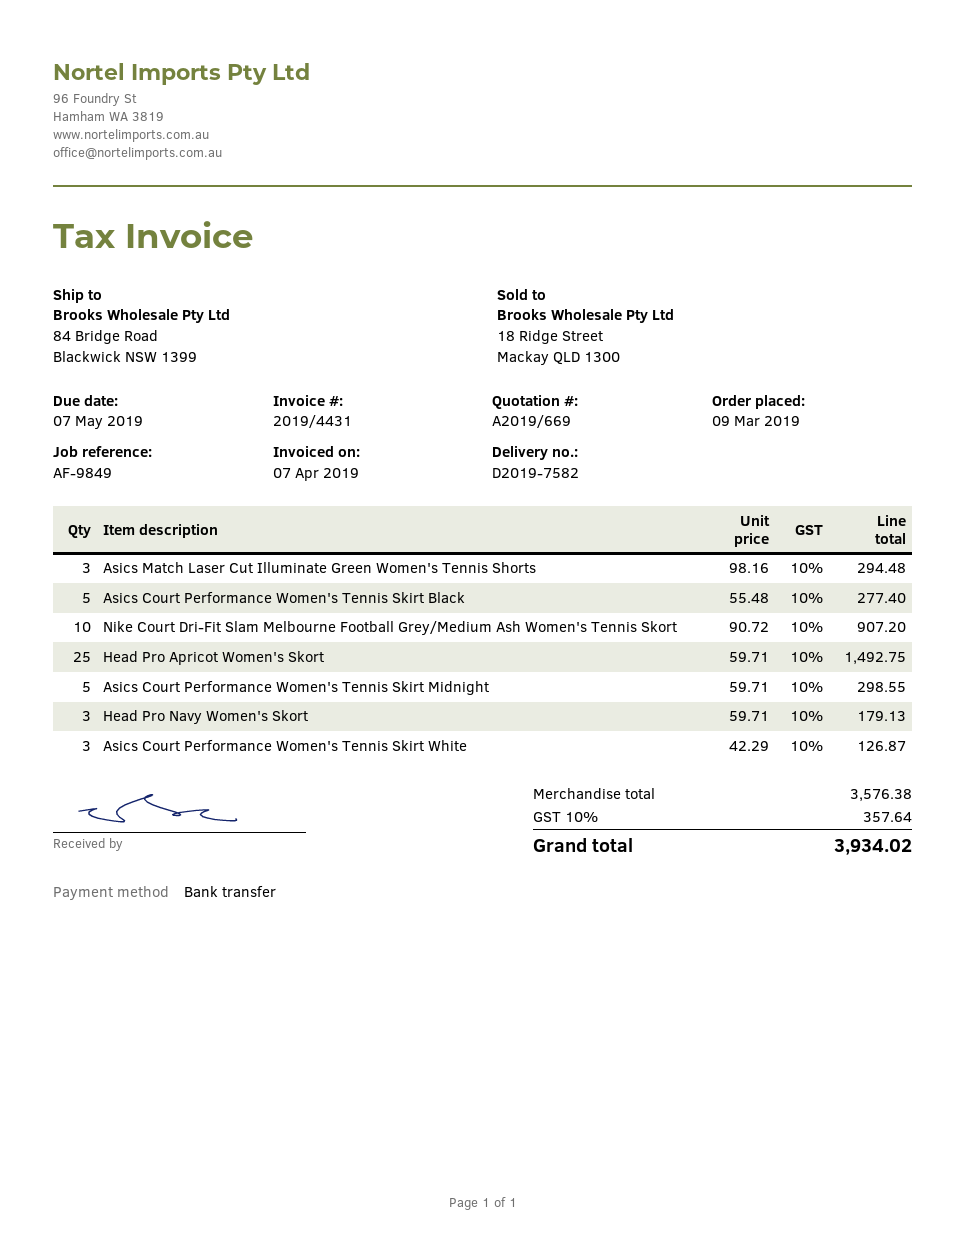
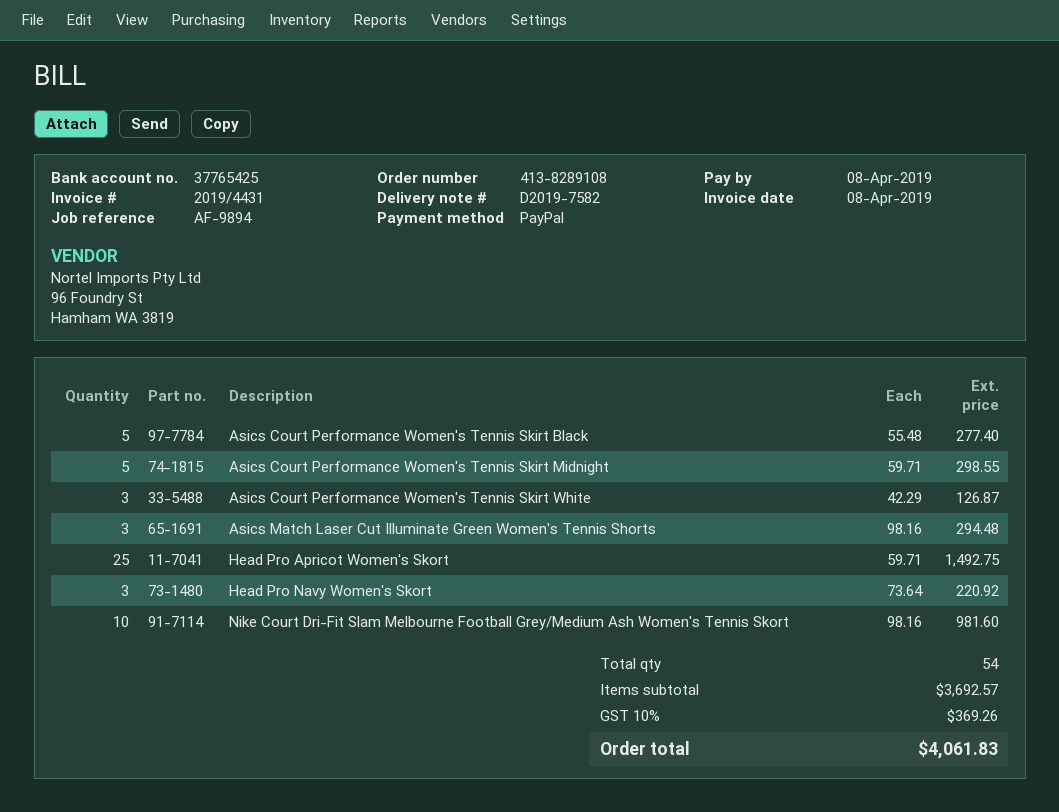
invoice date: 2019-04-07 -> 2019-04-08
due date: 2019-05-07 -> 2019-04-08
reference: AF-9849 -> AF-9894
payment method: bank transfer -> PayPal
Nike Court Dri-Fit Slam Melbourne Football Grey/Medium Ash Women's Tennis Skort: 10 x 90.72 = 907.20 -> 10 x 98.16 = 981.60
Head Pro Navy Women's Skort: 3 x 59.71 = 179.13 -> 3 x 73.64 = 220.92
subtotal: 3576.38 -> 3692.57
tax: 10% = 357.64 -> 10% = 369.26
total: 3934.02 -> 4061.83

